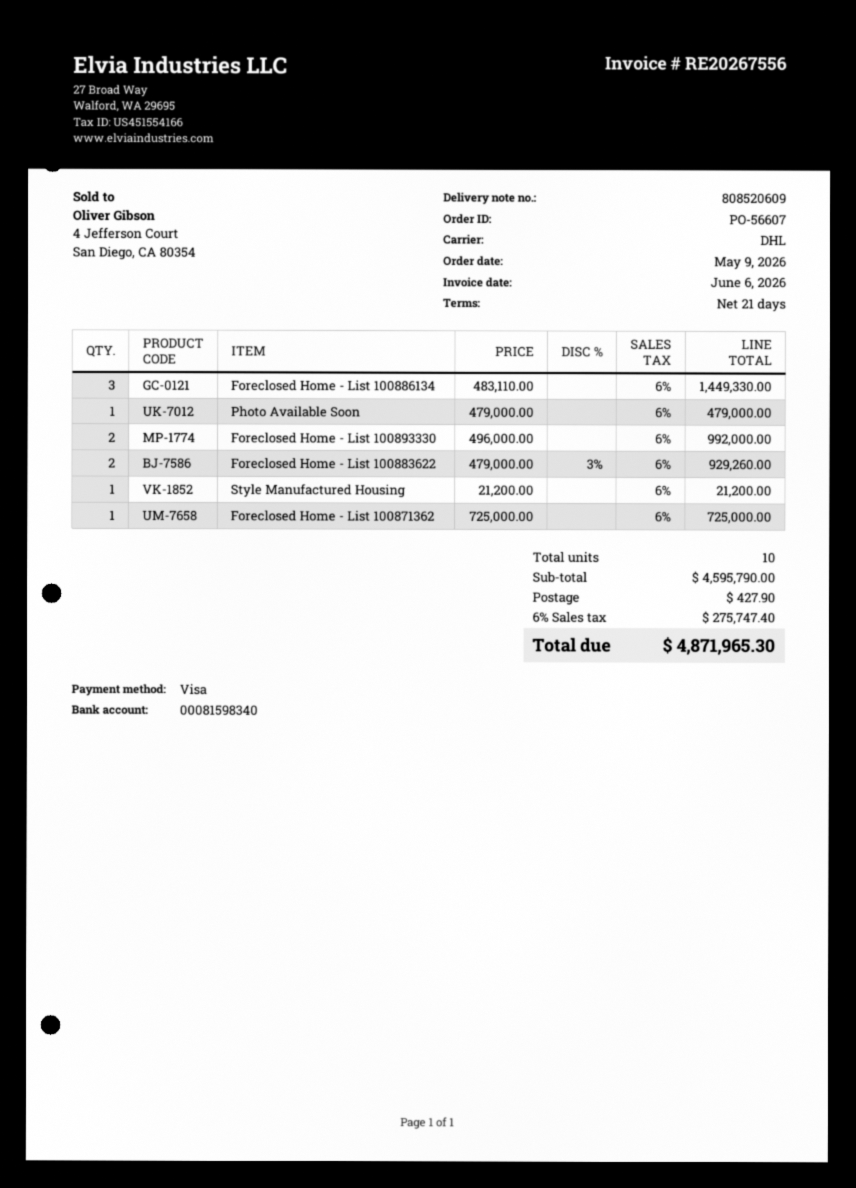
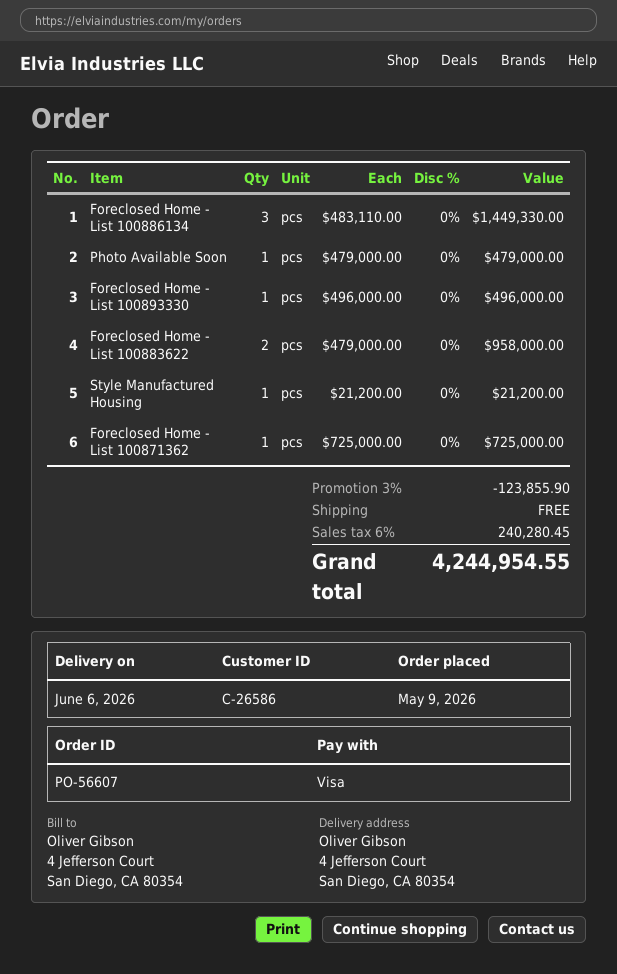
Foreclosed Home - List 100893330: 2 x 496000.00 = 992000.00 -> 1 x 496000.00 = 496000.00
Foreclosed Home - List 100883622: 2 x 479000.00 - 3% = 929260.00 -> 2 x 479000.00 = 958000.00
discount: none -> 3% = 123855.90
shipping: 427.90 -> 0.00
tax: 6% = 275747.40 -> 6% = 240280.45
total: 4871965.30 -> 4244954.55

